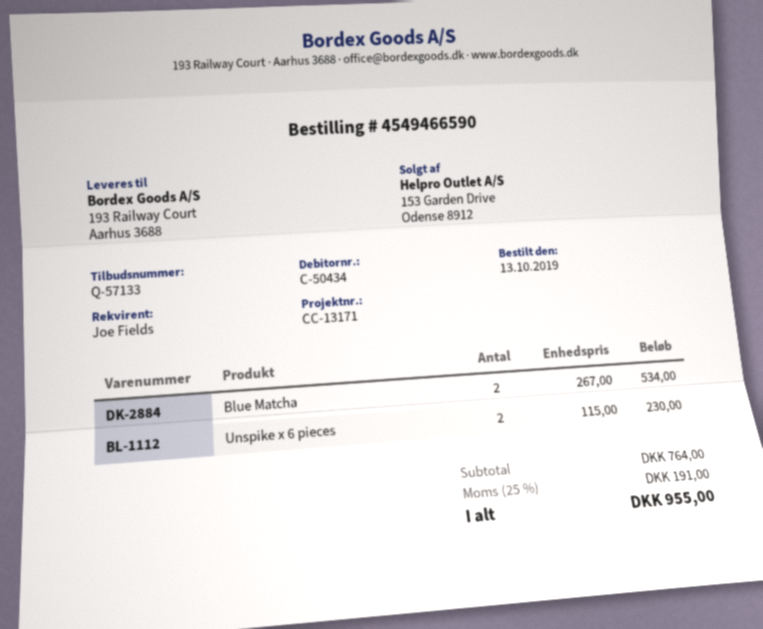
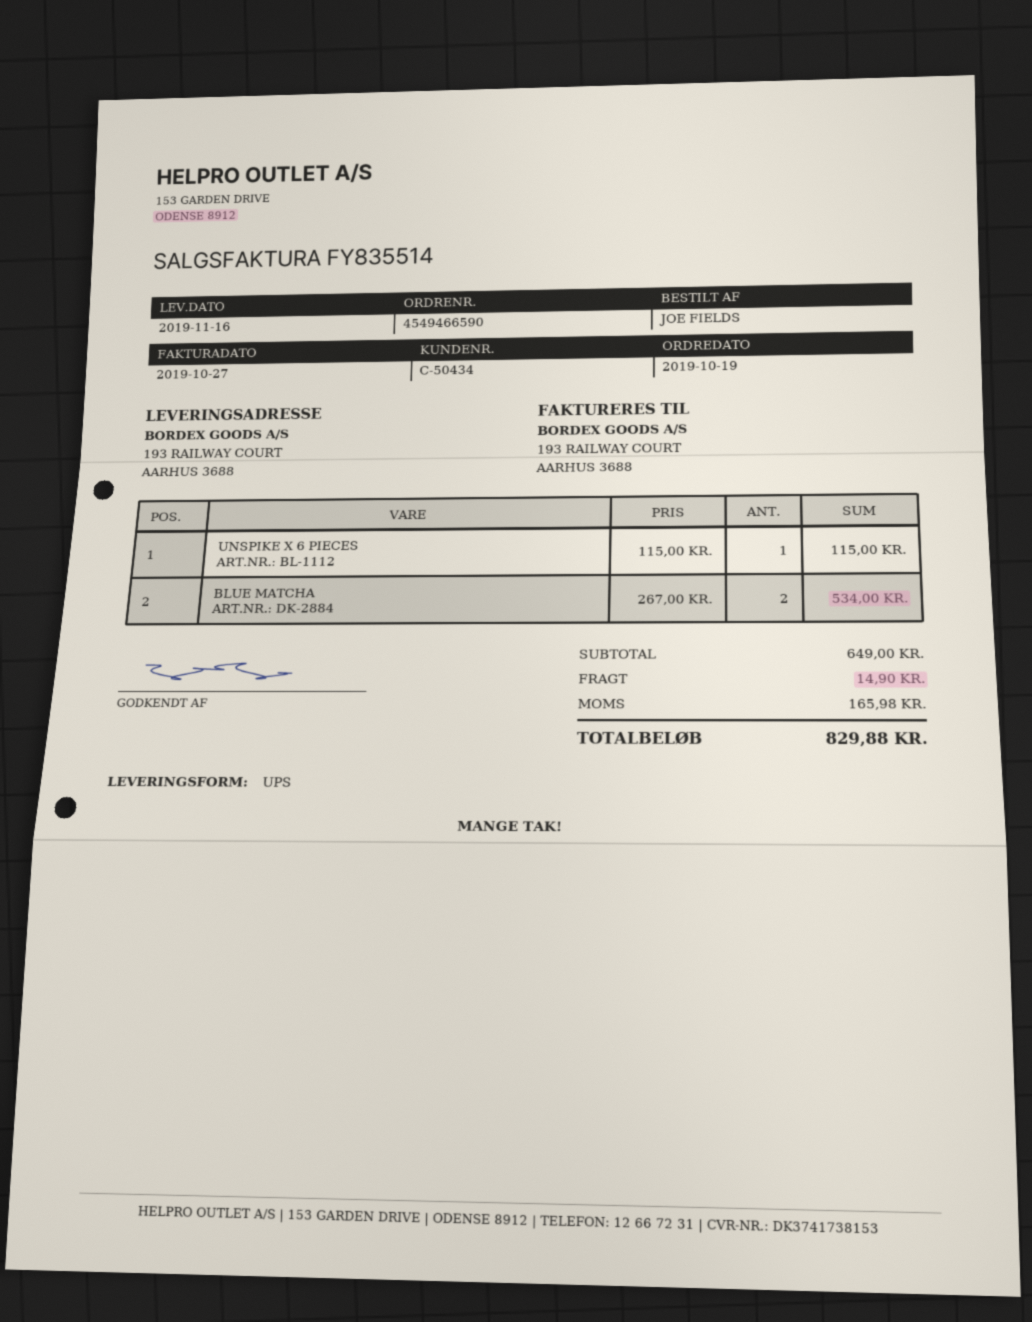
order date: 2019-10-13 -> 2019-10-19
Unspike x 6 pieces: 2 x 115.00 = 230.00 -> 1 x 115.00 = 115.00
subtotal: 764.00 -> 649.00
shipping: none -> 14.90
tax: 191.00 -> 165.98
total: 955.00 -> 829.88

